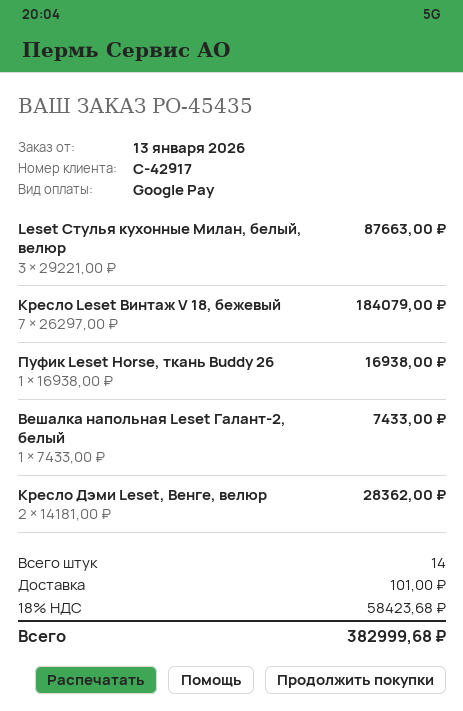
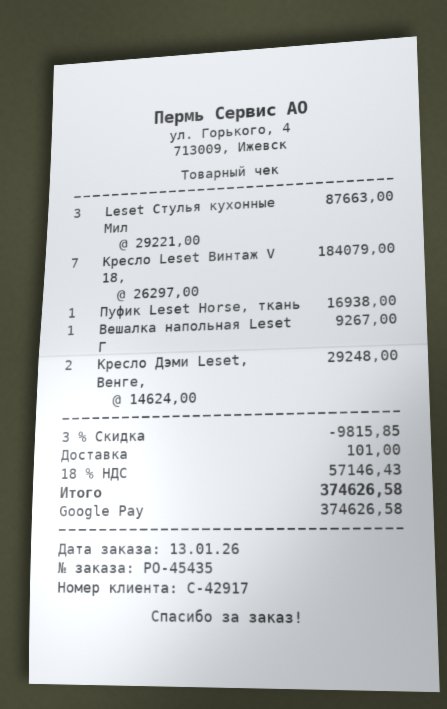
Вешалка напольная Leset Галант-2, белый: 1 x 7433.00 = 7433.00 -> 1 x 9267.00 = 9267.00
Кресло Дэми Leset, Венге, велюр: 2 x 14181.00 = 28362.00 -> 2 x 14624.00 = 29248.00
discount: none -> 3% = 9815.85
tax: 18% = 58423.68 -> 18% = 57146.43
total: 382999.68 -> 374626.58

